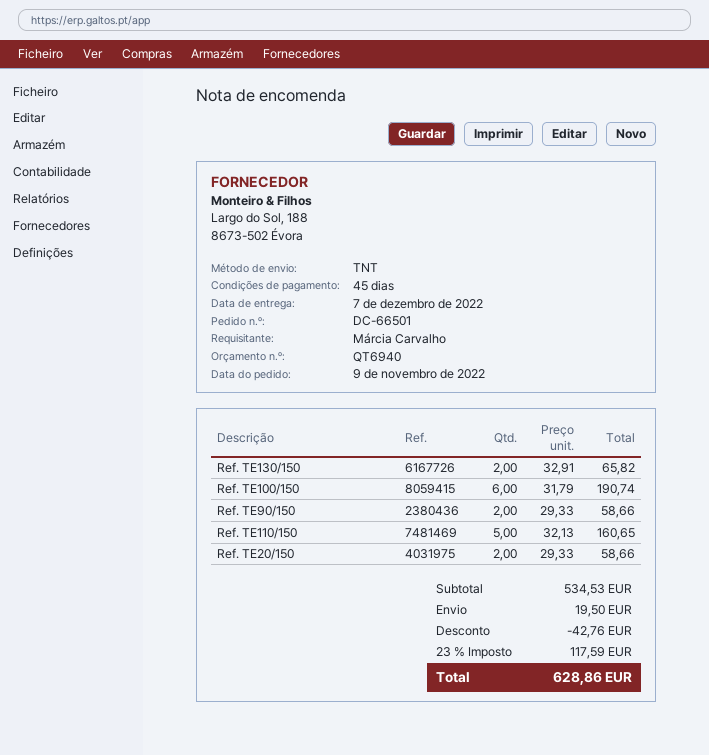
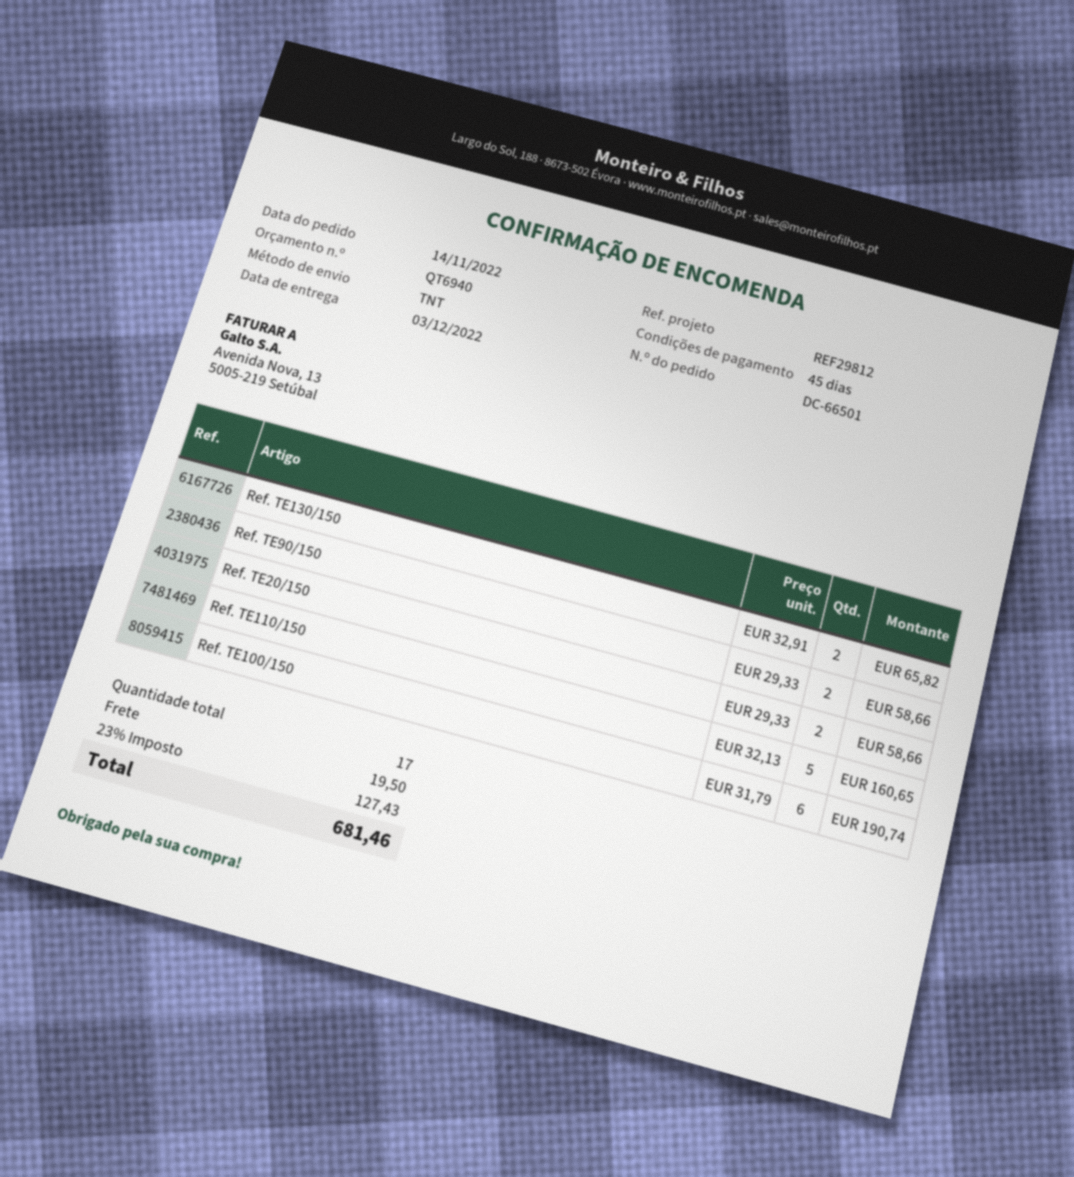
order date: 2022-11-09 -> 2022-11-14
delivery date: 2022-12-07 -> 2022-12-03
discount: 42.76 -> none
tax: 23% = 117.59 -> 23% = 127.43
total: 628.86 -> 681.46

